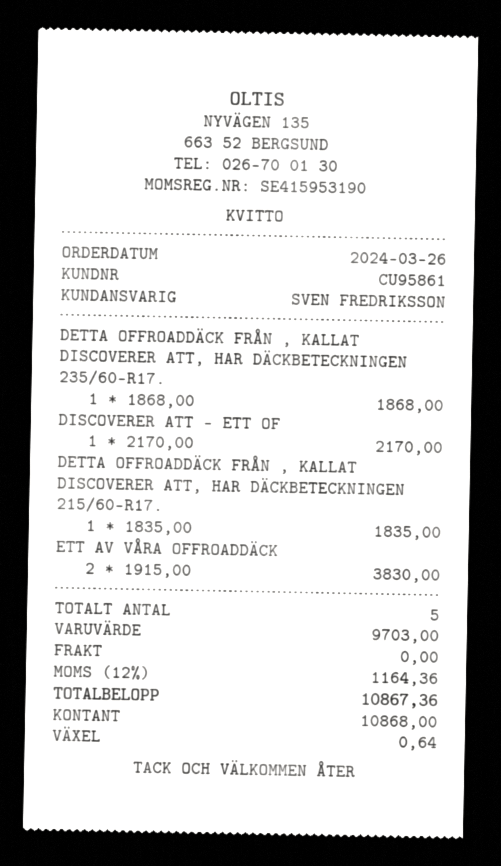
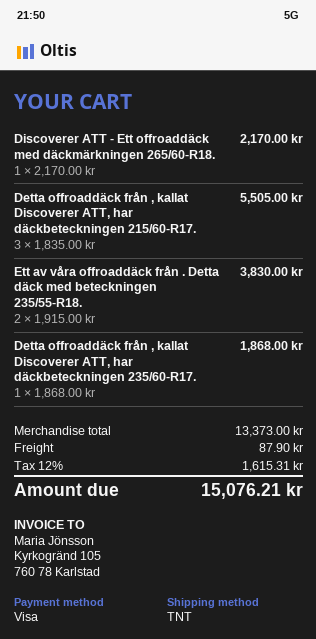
payment method: cash -> Visa
DETTA OFFROADDÄCK FRÅN , KALLAT DISCOVERER ATT, HAR DÄCKBETECKNINGEN 215/60-R17.: 1 x 1835.00 = 1835.00 -> 3 x 1835.00 = 5505.00
subtotal: 9703.00 -> 13373.00
shipping: 0.00 -> 87.90
tax: 12% = 1164.36 -> 12% = 1615.31
total: 10867.36 -> 15076.21

